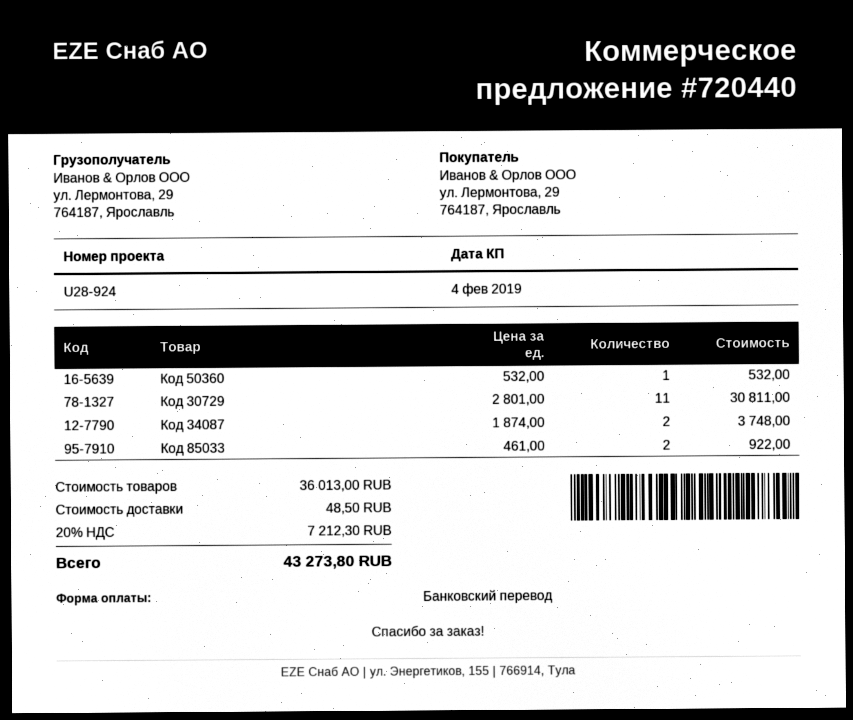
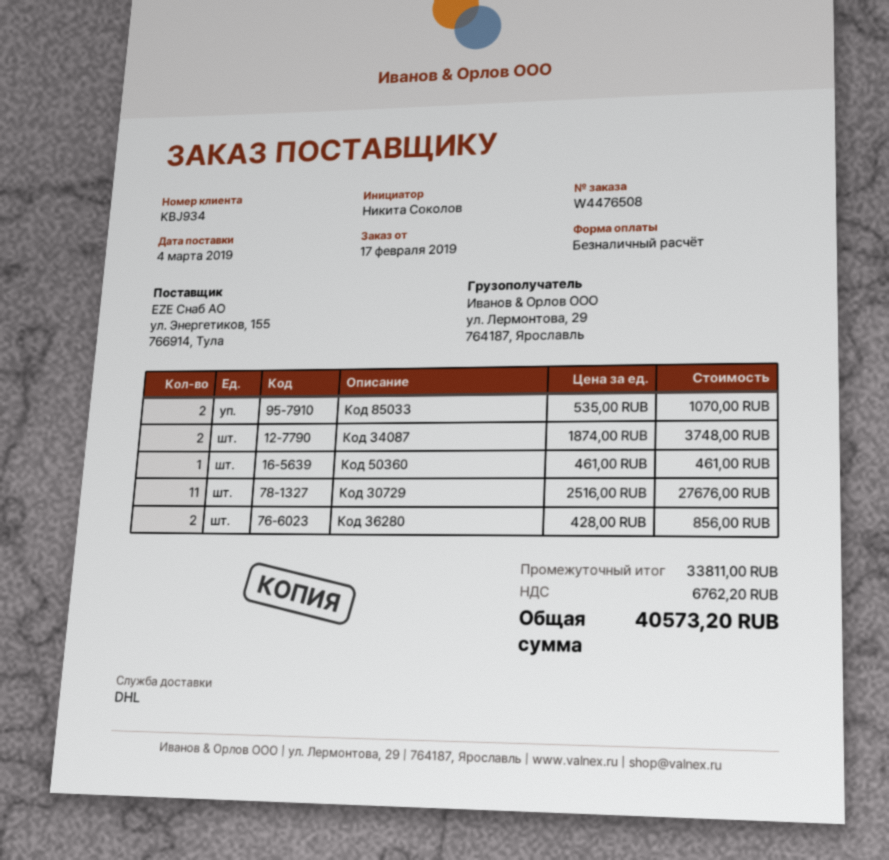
Код 50360: 1 x 532.00 = 532.00 -> 1 x 461.00 = 461.00
Код 30729: 11 x 2801.00 = 30811.00 -> 11 x 2516.00 = 27676.00
Код 85033: 2 x 461.00 = 922.00 -> 2 x 535.00 = 1070.00
Код 36280: none -> 2 x 428.00 = 856.00
subtotal: 36013.00 -> 33811.00
shipping: 48.50 -> none
tax: 7212.30 -> 6762.20
total: 43273.80 -> 40573.20

